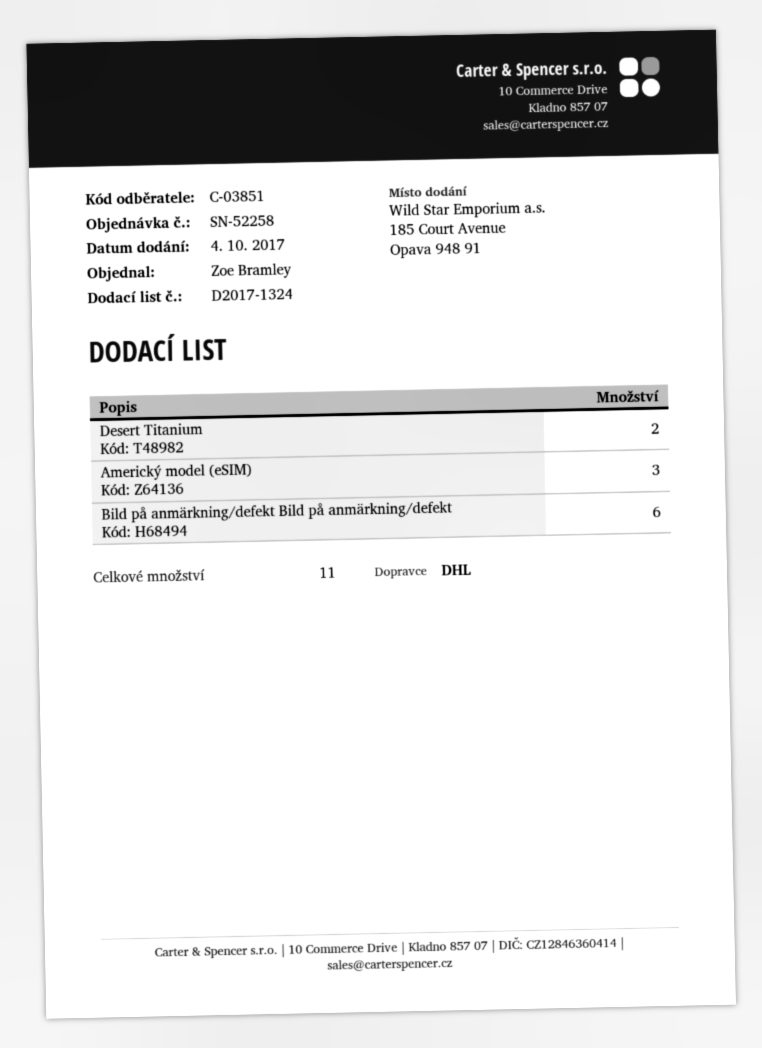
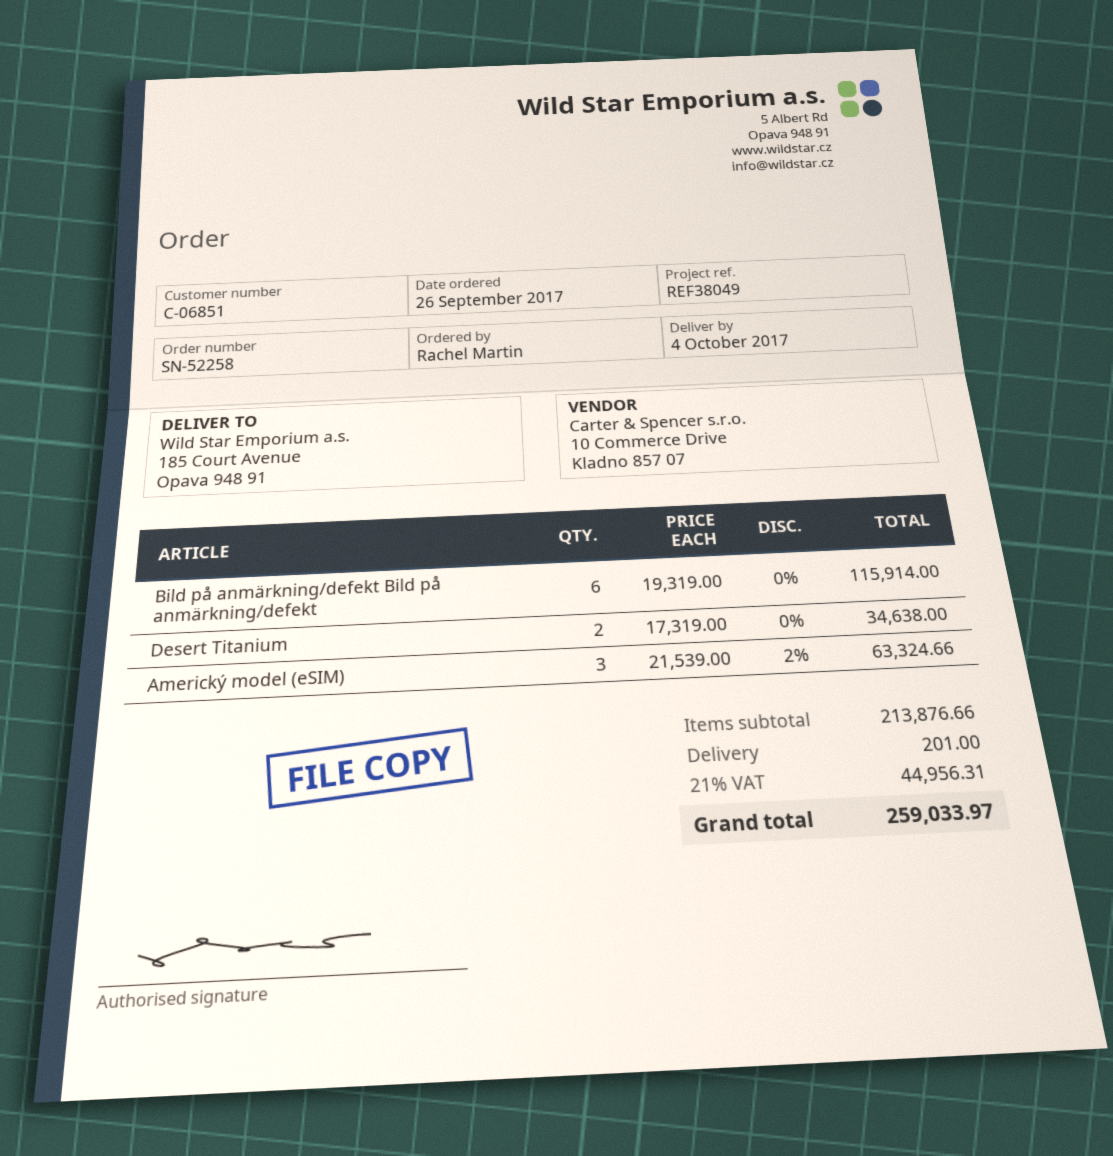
customer number: C-03851 -> C-06851
ordered by: Zoe Bramley -> Rachel Martin

